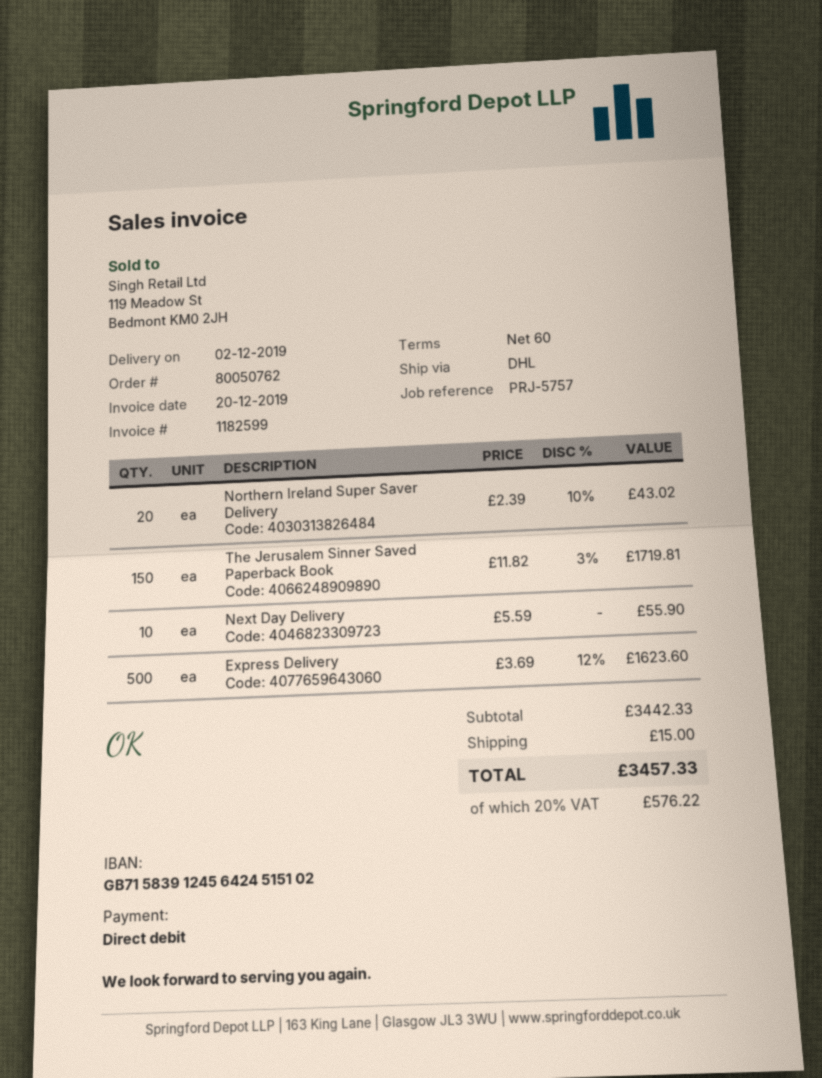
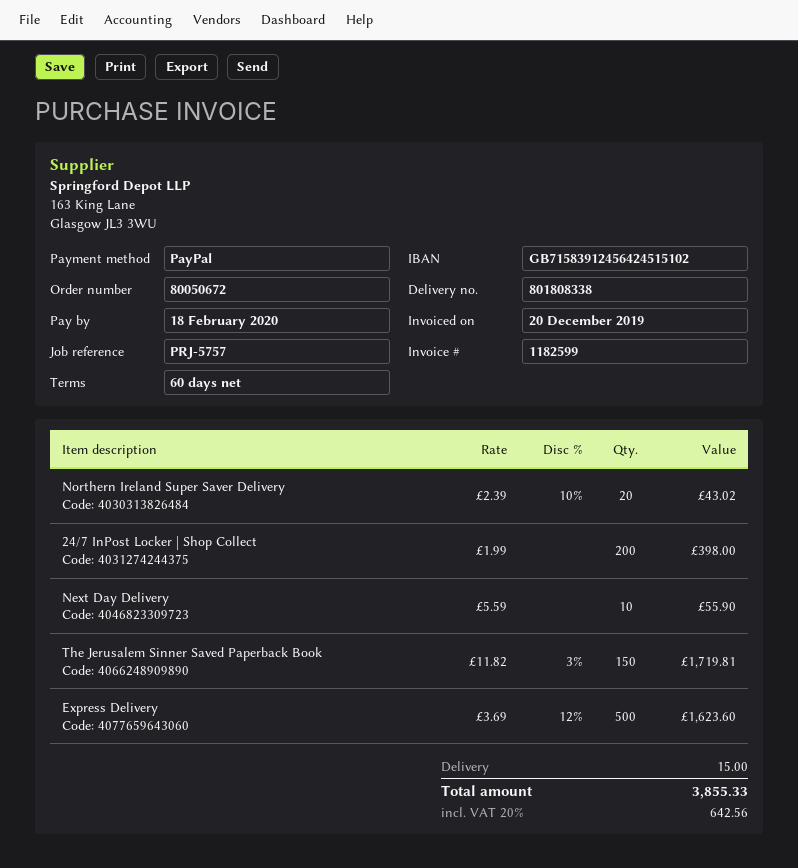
order number: 80050762 -> 80050672
payment method: direct debit -> PayPal
24/7 InPost Locker | Shop Collect: none -> 200 x 1.99 = 398.00
tax: 20% = 576.22 -> 20% = 642.56
total: 3457.33 -> 3855.33

